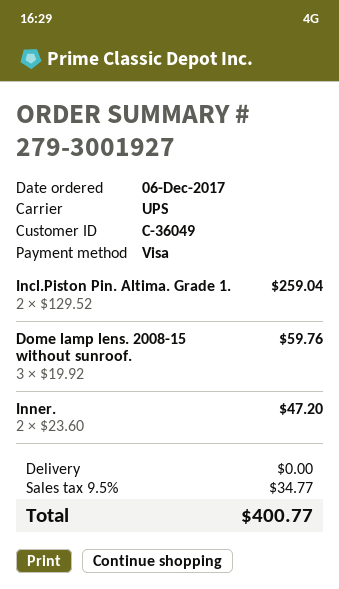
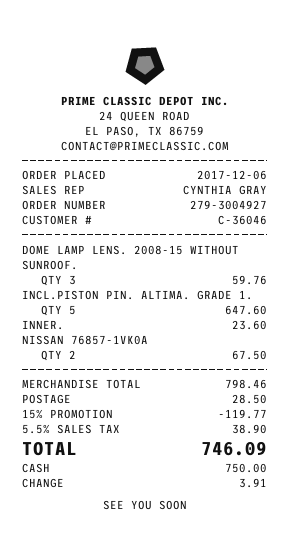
order number: 279-3001927 -> 279-3004927
customer number: C-36049 -> C-36046
payment method: Visa -> cash
Incl.Piston Pin. Altima. Grade 1.: 2 for 259.04 -> 5 for 647.60
Inner.: 2 for 47.20 -> 1 for 23.60
NISSAN 76857-1VK0A: none -> 2 for 67.50
discount: none -> 15% = 119.77
shipping: 0.00 -> 28.50
tax: 9.5% = 34.77 -> 5.5% = 38.90
total: 400.77 -> 746.09

